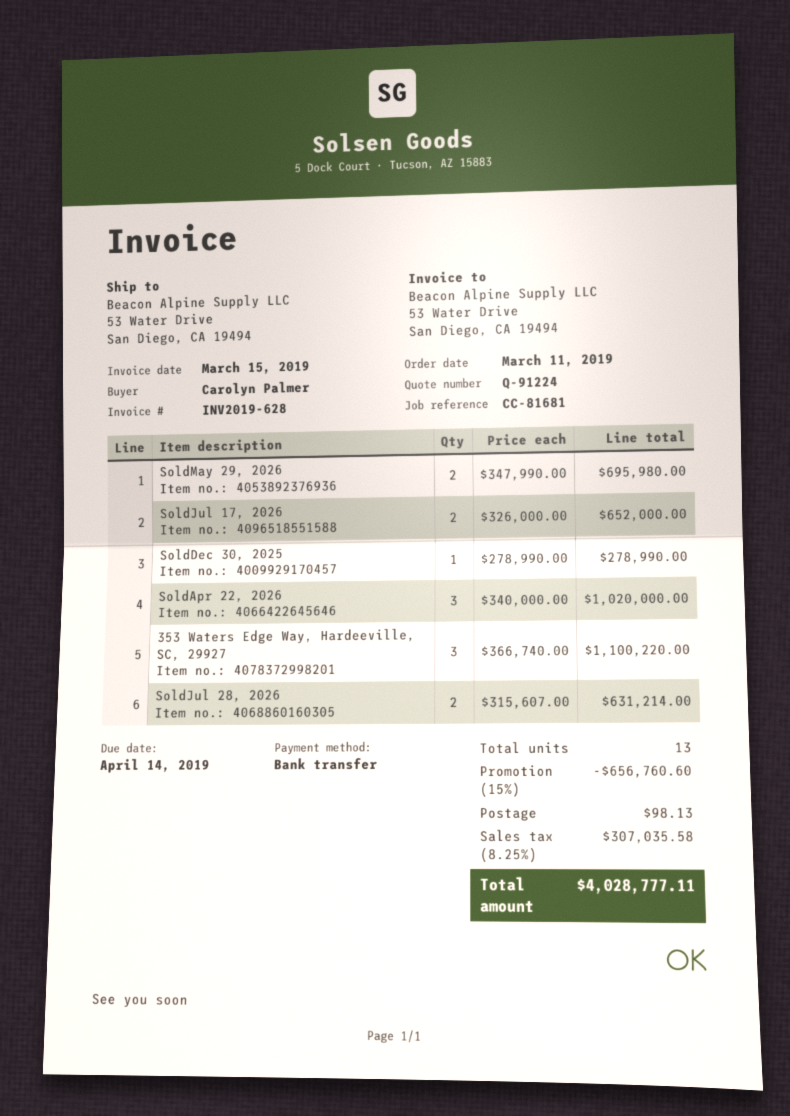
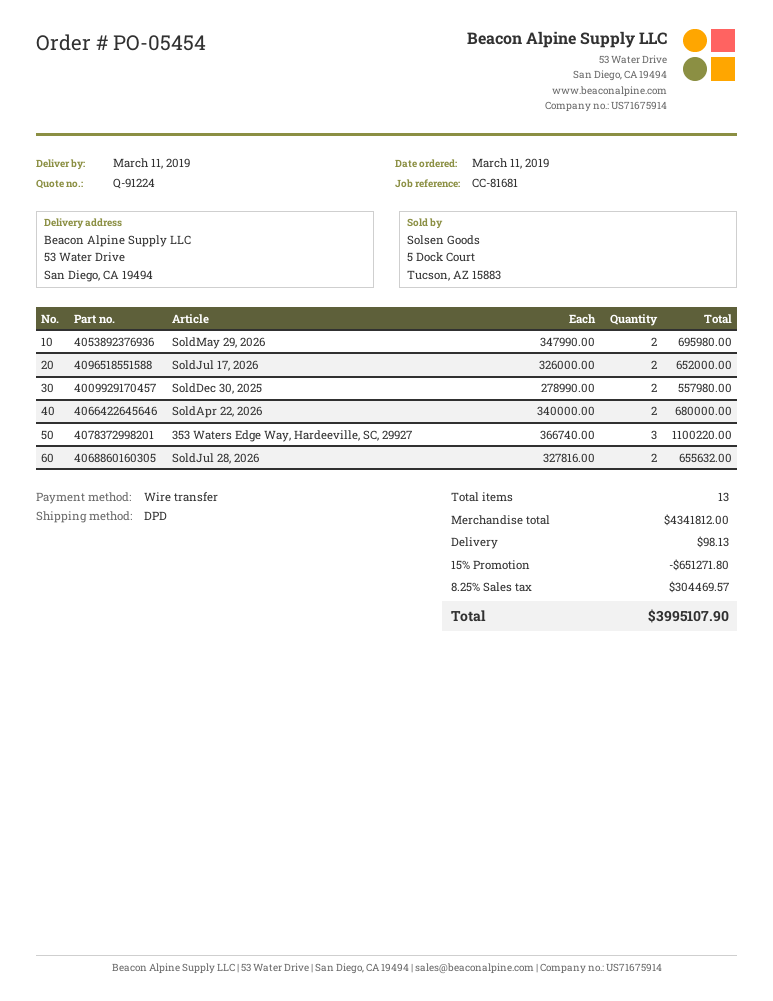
SoldDec 30, 2025: 1 x 278990.00 = 278990.00 -> 2 x 278990.00 = 557980.00
SoldApr 22, 2026: 3 x 340000.00 = 1020000.00 -> 2 x 340000.00 = 680000.00
SoldJul 28, 2026: 2 x 315607.00 = 631214.00 -> 2 x 327816.00 = 655632.00
discount: 15% = 656760.60 -> 15% = 651271.80
tax: 8.25% = 307035.58 -> 8.25% = 304469.57
total: 4028777.11 -> 3995107.90

